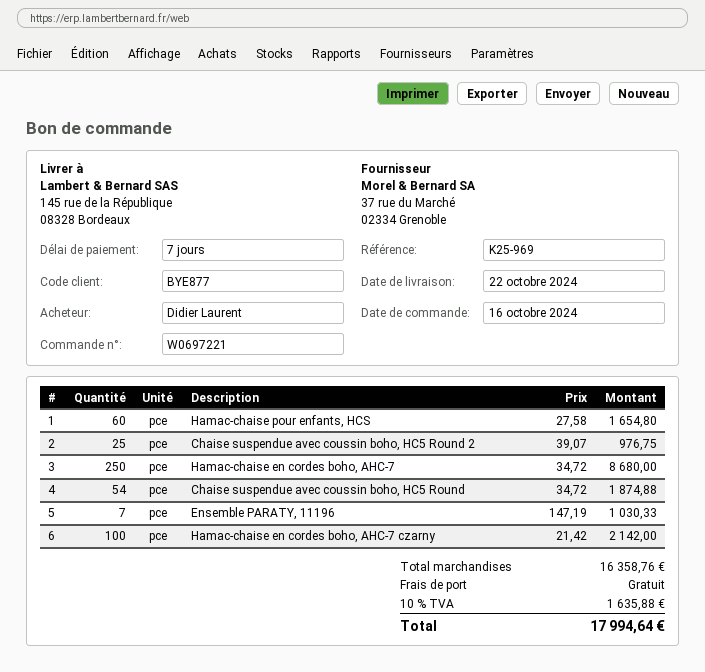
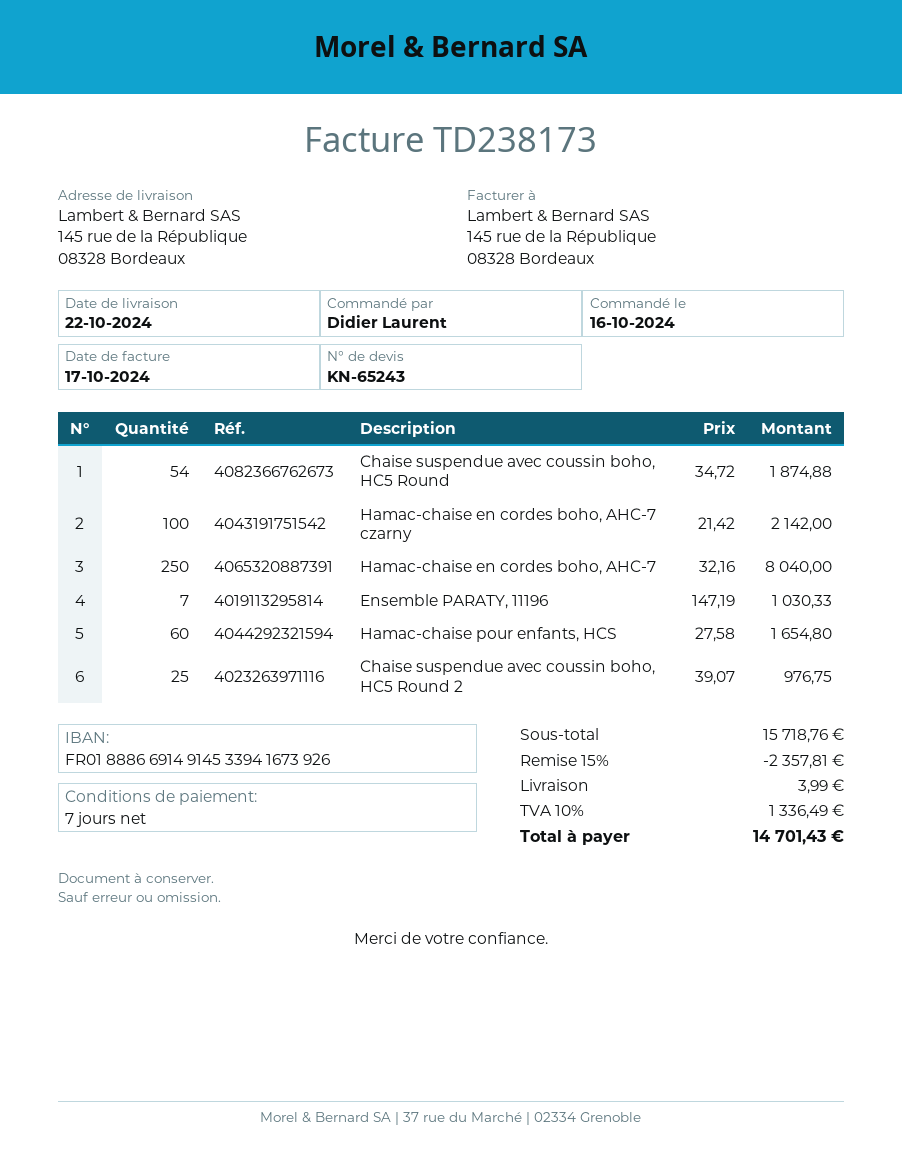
Hamac-chaise en cordes boho, AHC-7: 250 x 34.72 = 8680.00 -> 250 x 32.16 = 8040.00
subtotal: 16358.76 -> 15718.76
discount: none -> 15% = 2357.81
shipping: 0.00 -> 3.99
tax: 10% = 1635.88 -> 10% = 1336.49
total: 17994.64 -> 14701.43

